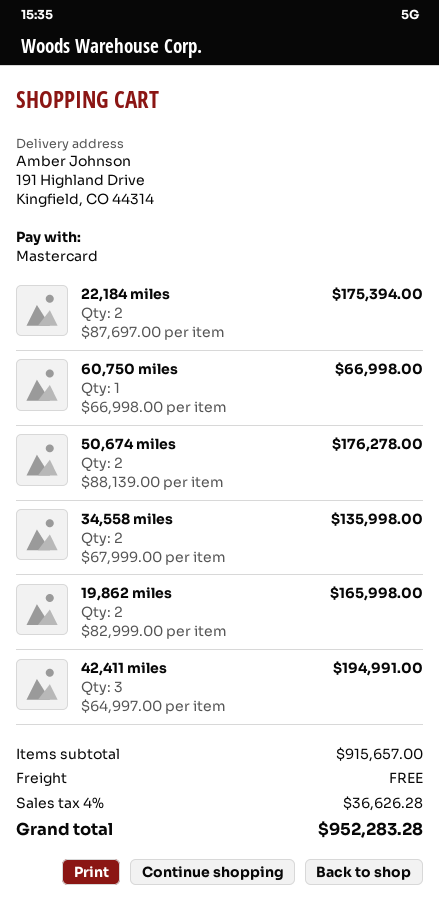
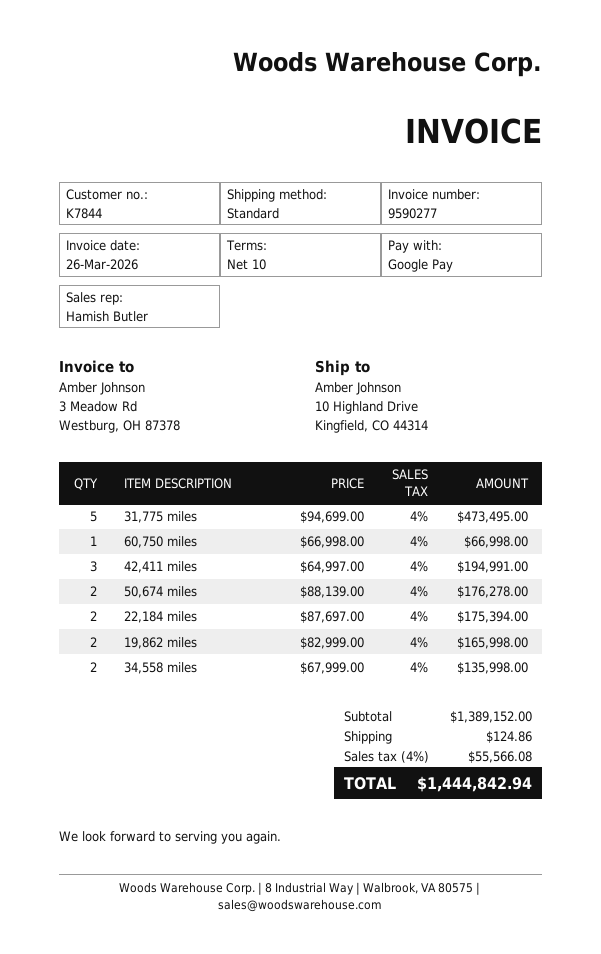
payment method: Mastercard -> Google Pay
ship to: 191 Highland Drive, Kingfield, CO 44314 -> 10 Highland Drive, Kingfield, CO 44314
31,775 miles: none -> 5 x 94699.00 = 473495.00
subtotal: 915657.00 -> 1389152.00
shipping: 0.00 -> 124.86
tax: 4% = 36626.28 -> 4% = 55566.08
total: 952283.28 -> 1444842.94

